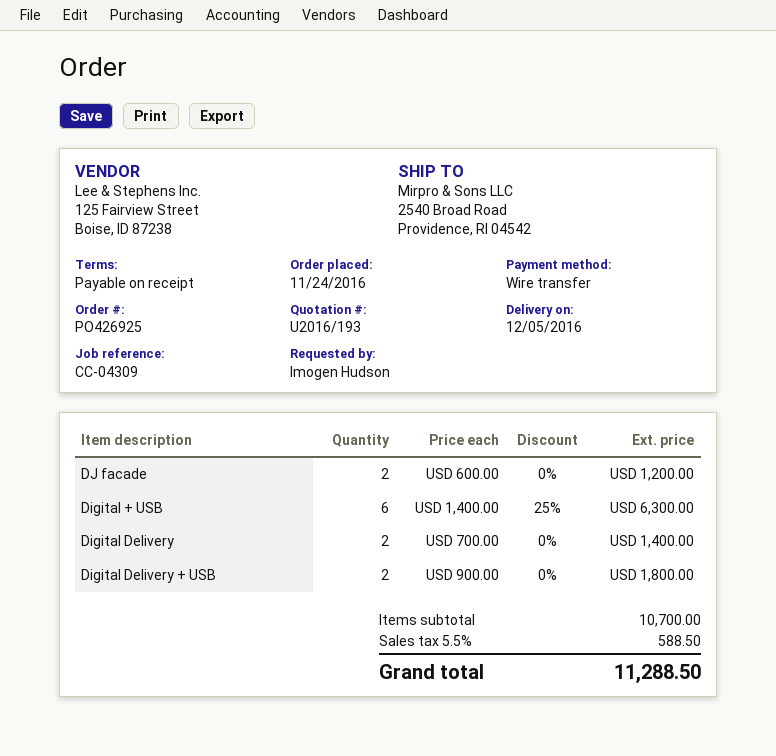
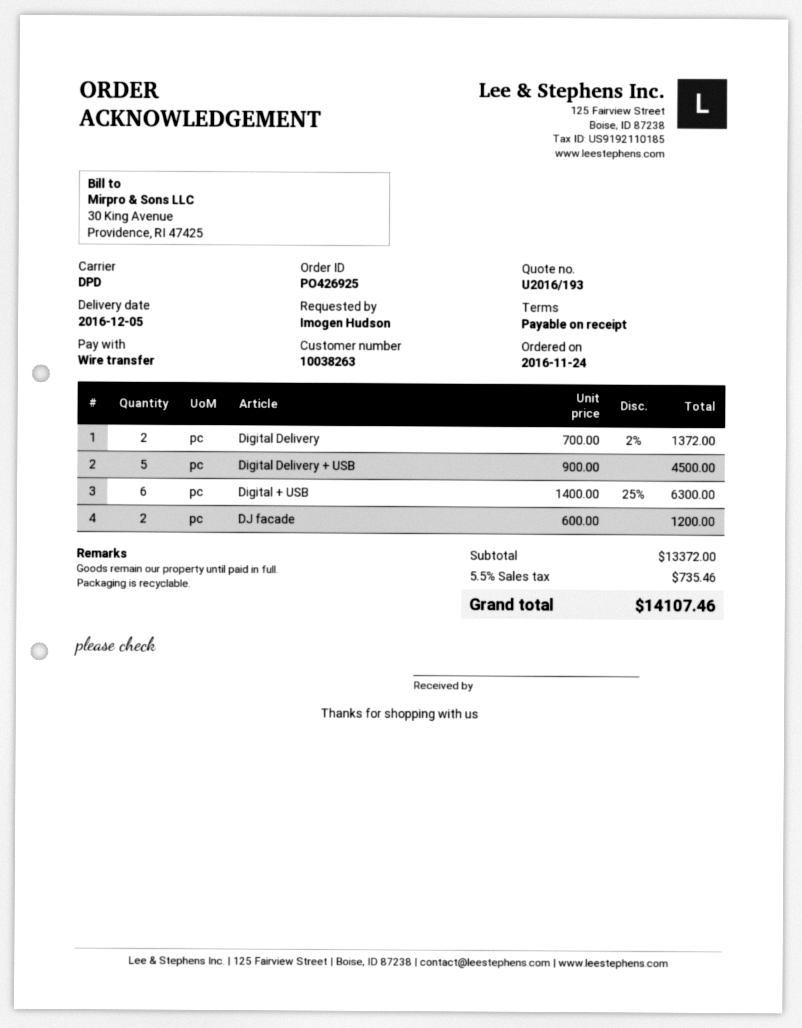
Digital Delivery: 2 x 700.00 = 1400.00 -> 2 x 700.00 - 2% = 1372.00
Digital Delivery + USB: 2 x 900.00 = 1800.00 -> 5 x 900.00 = 4500.00
subtotal: 10700.00 -> 13372.00
tax: 5.5% = 588.50 -> 5.5% = 735.46
total: 11288.50 -> 14107.46

